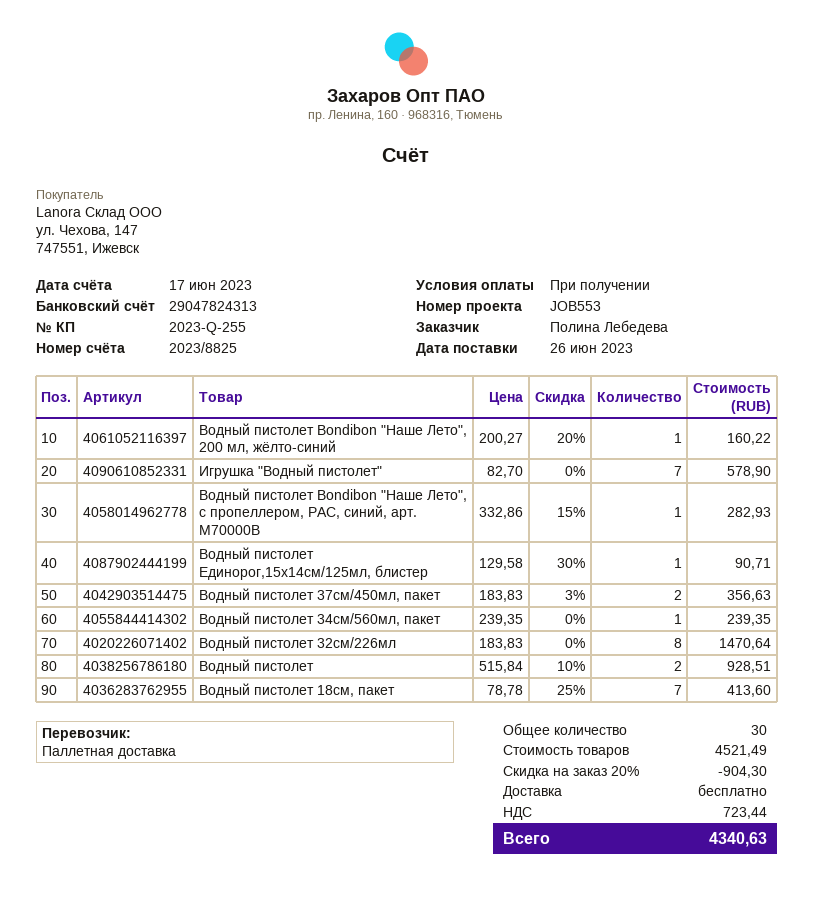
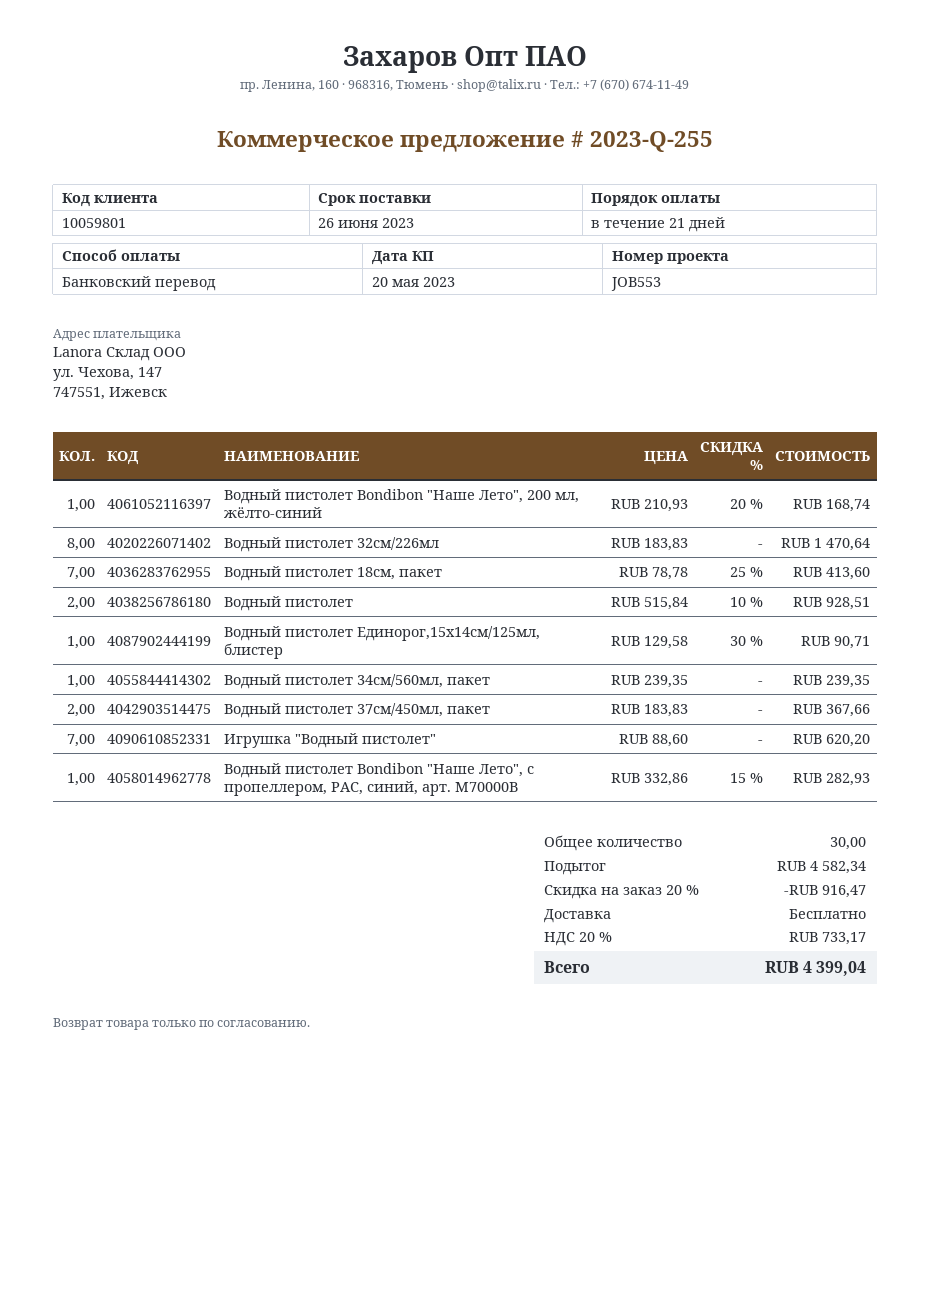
payment terms: on receipt -> 21 days
Водный пистолет Bondibon "Наше Лето", 200 мл, жёлто-синий: 1 x 200.27 - 20% = 160.22 -> 1 x 210.93 - 20% = 168.74
Игрушка "Водный пистолет": 7 x 82.70 = 578.90 -> 7 x 88.60 = 620.20
Водный пистолет 37см/450мл, пакет: 2 x 183.83 - 3% = 356.63 -> 2 x 183.83 = 367.66
subtotal: 4521.49 -> 4582.34
discount: 20% = 904.30 -> 20% = 916.47
tax: 723.44 -> 733.17
total: 4340.63 -> 4399.04

